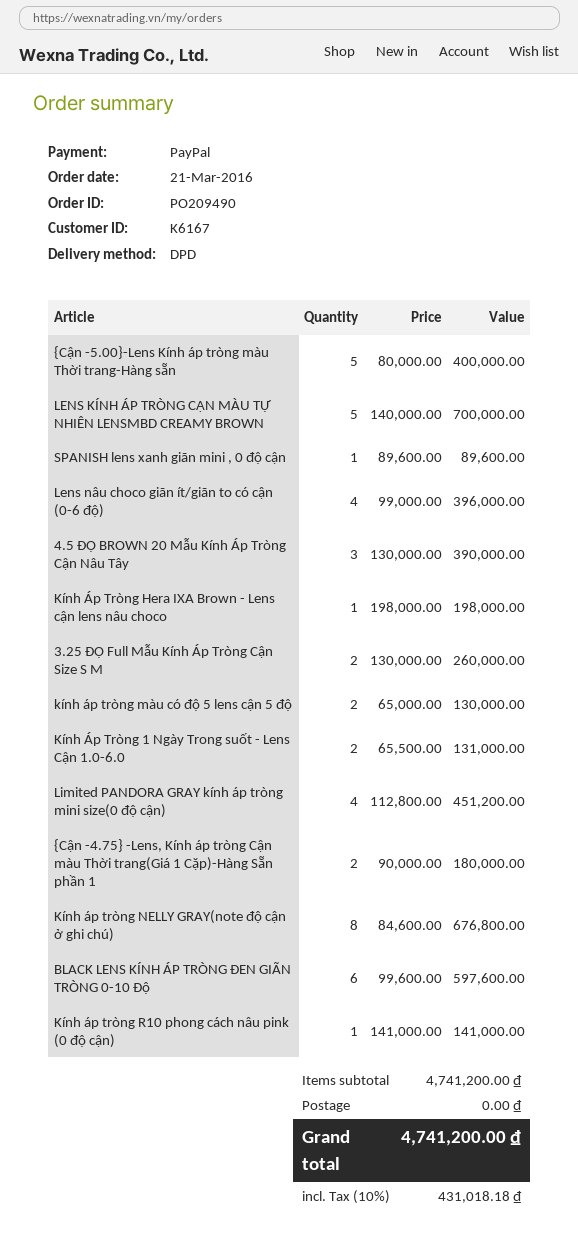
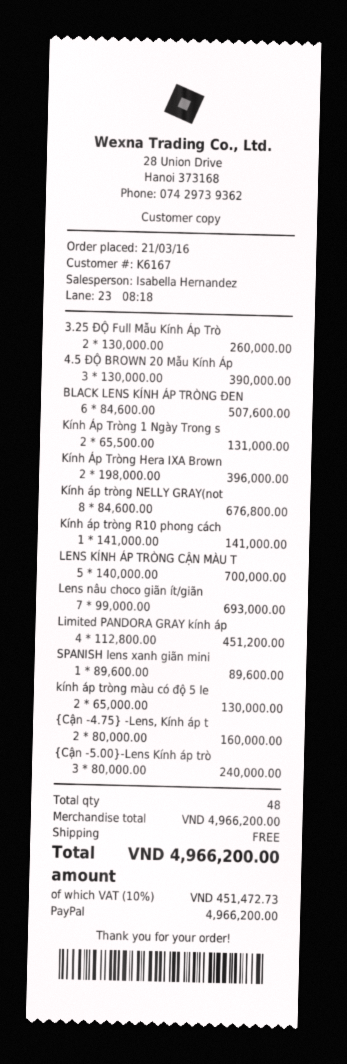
{Cận -5.00}-Lens Kính áp tròng màu Thời trang-Hàng sẵn: 5 x 80000.00 = 400000.00 -> 3 x 80000.00 = 240000.00
Lens nâu choco giãn ít/giãn to có cận (0-6 độ): 4 x 99000.00 = 396000.00 -> 7 x 99000.00 = 693000.00
Kính Áp Tròng Hera IXA Brown - Lens cận lens nâu choco: 1 x 198000.00 = 198000.00 -> 2 x 198000.00 = 396000.00
{Cận -4.75} -Lens, Kính áp tròng Cận màu Thời trang(Giá 1 Cặp)-Hàng Sẵn phần 1: 2 x 90000.00 = 180000.00 -> 2 x 80000.00 = 160000.00
BLACK LENS KÍNH ÁP TRÒNG ĐEN GIÃN TRÒNG 0-10 Độ: 6 x 99600.00 = 597600.00 -> 6 x 84600.00 = 507600.00
subtotal: 4741200.00 -> 4966200.00
tax: 10% = 431018.18 -> 10% = 451472.73
total: 4741200.00 -> 4966200.00

